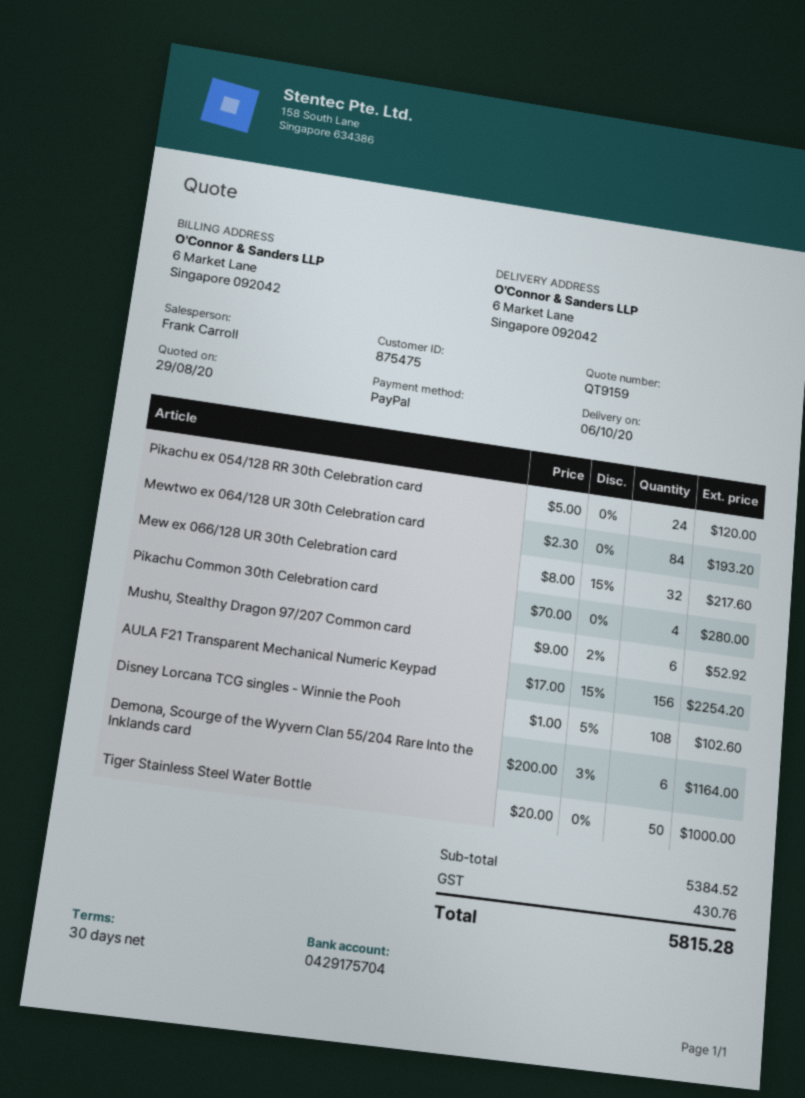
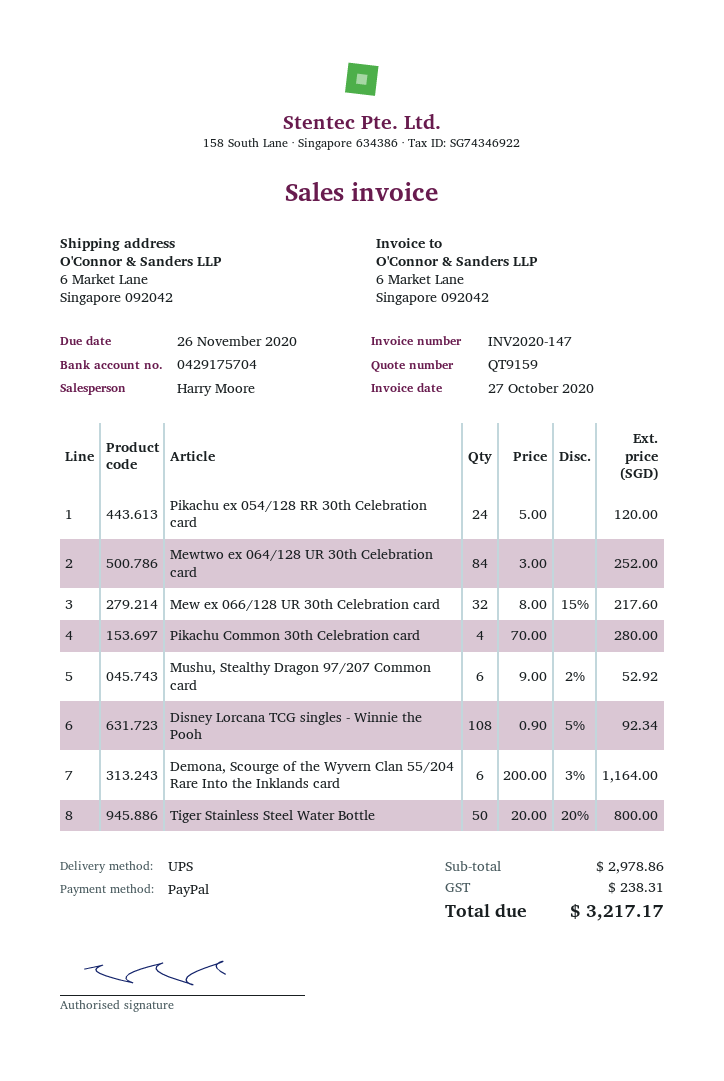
sales rep: Frank Carroll -> Harry Moore
Mewtwo ex 064/128 UR 30th Celebration card: 84 x 2.30 = 193.20 -> 84 x 3.00 = 252.00
AULA F21 Transparent Mechanical Numeric Keypad: 156 x 17.00 - 15% = 2254.20 -> none
Disney Lorcana TCG singles - Winnie the Pooh: 108 x 1.00 - 5% = 102.60 -> 108 x 0.90 - 5% = 92.34
Tiger Stainless Steel Water Bottle: 50 x 20.00 = 1000.00 -> 50 x 20.00 - 20% = 800.00
subtotal: 5384.52 -> 2978.86
tax: 430.76 -> 238.31
total: 5815.28 -> 3217.17

